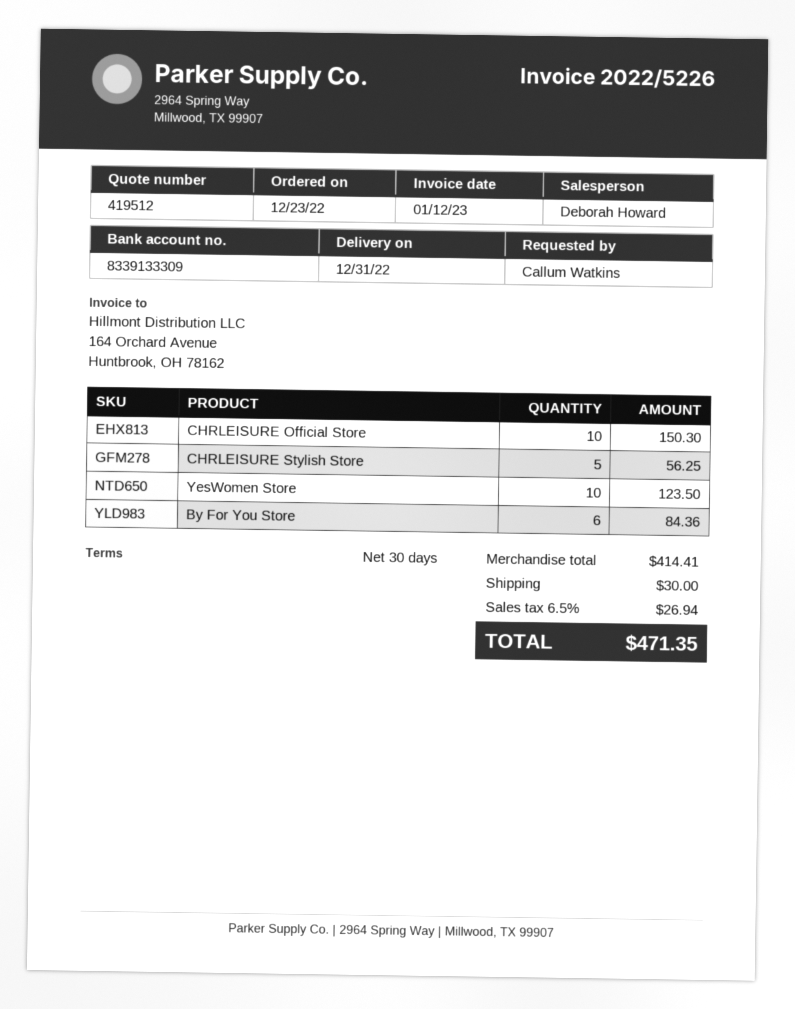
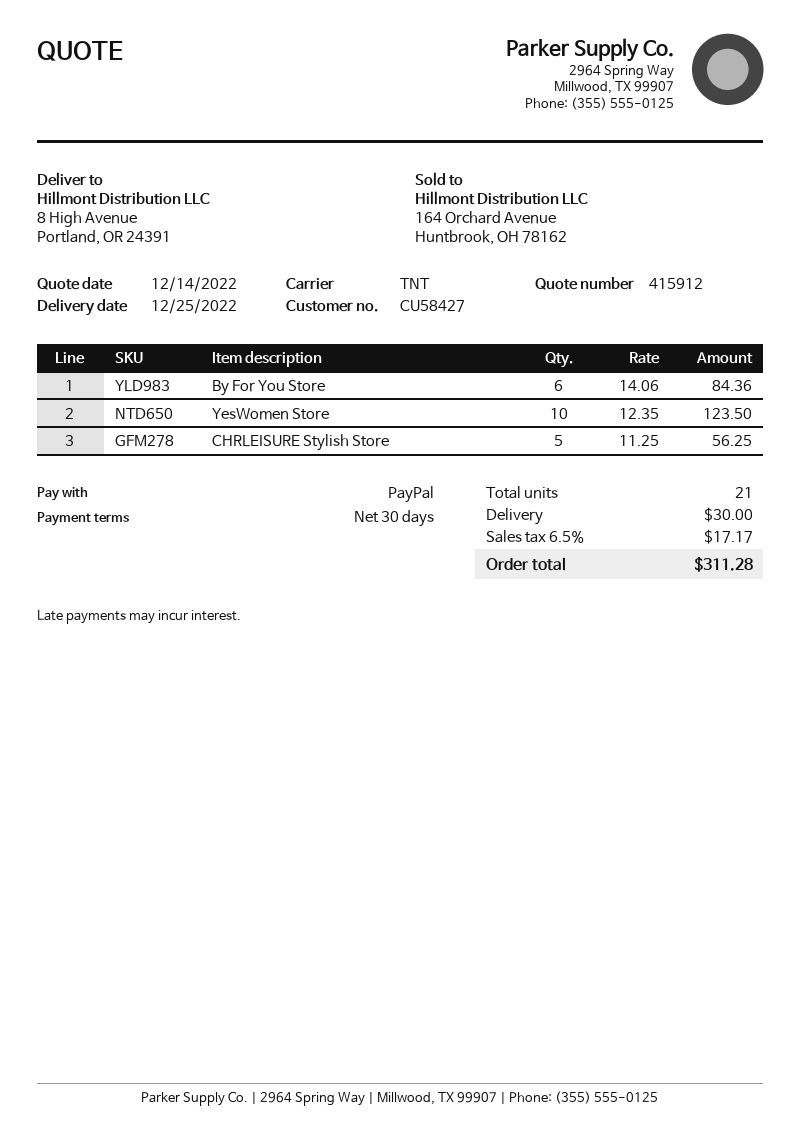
quote number: 419512 -> 415912
delivery date: 2022-12-31 -> 2022-12-25
CHRLEISURE Official Store: 10 for 150.30 -> none
tax: 6.5% = 26.94 -> 6.5% = 17.17
total: 471.35 -> 311.28

